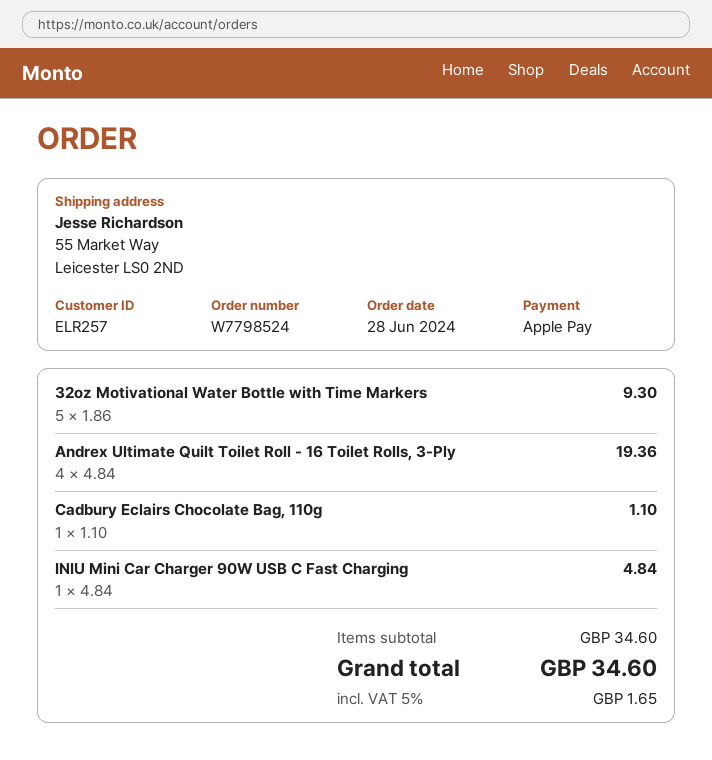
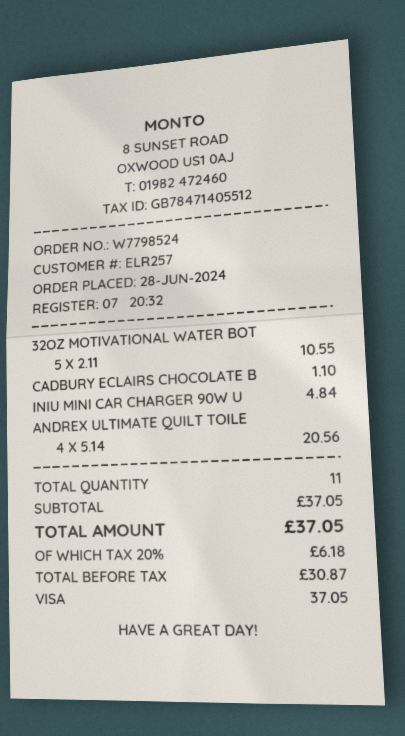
payment method: Apple Pay -> Visa
32oz Motivational Water Bottle with Time Markers: 5 x 1.86 = 9.30 -> 5 x 2.11 = 10.55
Andrex Ultimate Quilt Toilet Roll - 16 Toilet Rolls, 3-Ply: 4 x 4.84 = 19.36 -> 4 x 5.14 = 20.56
subtotal: 34.60 -> 37.05
tax: 5% = 1.65 -> 20% = 6.18
total: 34.60 -> 37.05

